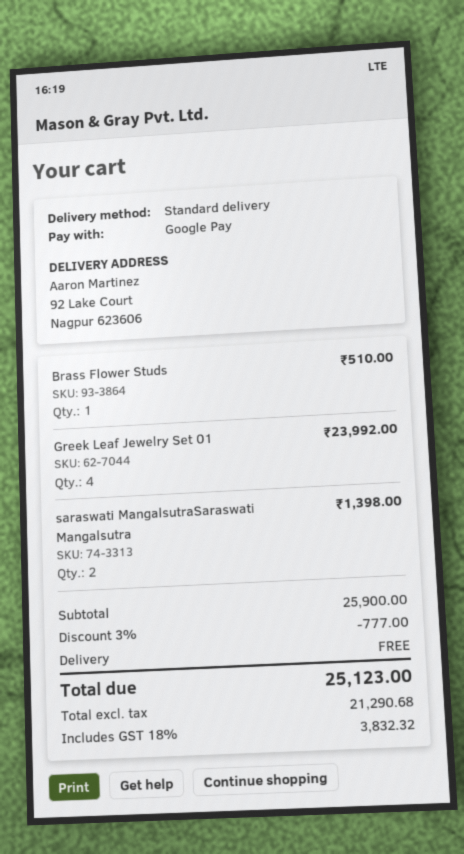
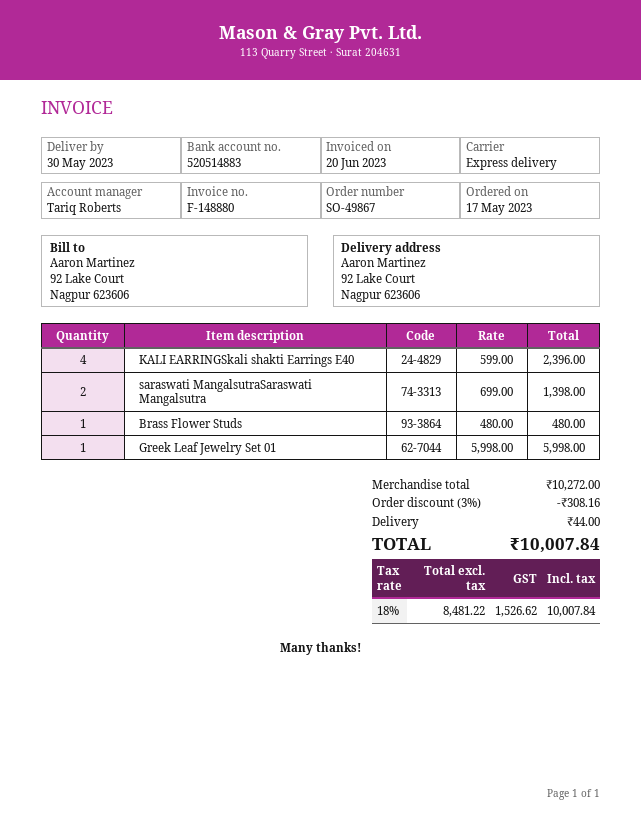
shipping method: standard -> express
Brass Flower Studs: 1 for 510.00 -> 1 for 480.00
Greek Leaf Jewelry Set 01: 4 for 23992.00 -> 1 for 5998.00
KALI EARRINGSkali shakti Earrings E40: none -> 4 for 2396.00
subtotal: 25900.00 -> 10272.00
discount: 3% = 777.00 -> 3% = 308.16
shipping: 0.00 -> 44.00
net: 21290.68 -> 8481.22
tax: 18% = 3832.32 -> 18% = 1526.62
total: 25123.00 -> 10007.84

